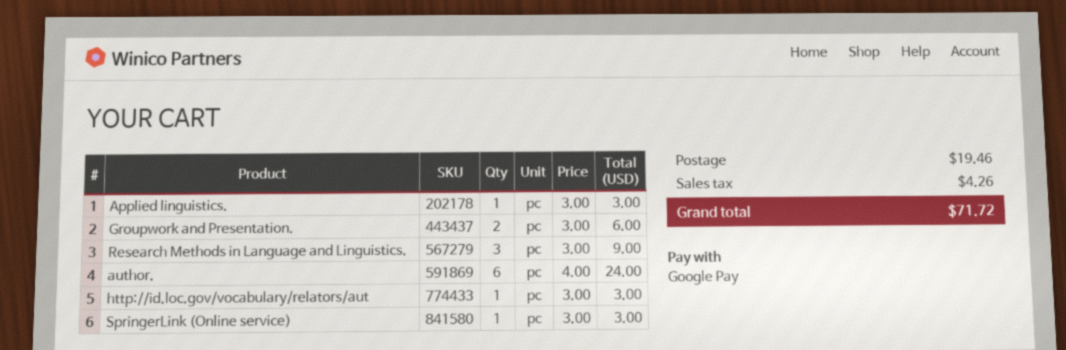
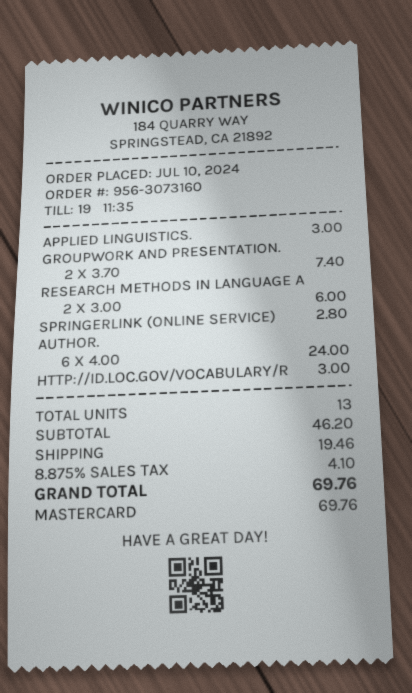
payment method: Google Pay -> Mastercard
Groupwork and Presentation.: 2 x 3.00 = 6.00 -> 2 x 3.70 = 7.40
Research Methods in Language and Linguistics.: 3 x 3.00 = 9.00 -> 2 x 3.00 = 6.00
SpringerLink (Online service): 1 x 3.00 = 3.00 -> 1 x 2.80 = 2.80
tax: 4.26 -> 4.10
total: 71.72 -> 69.76

